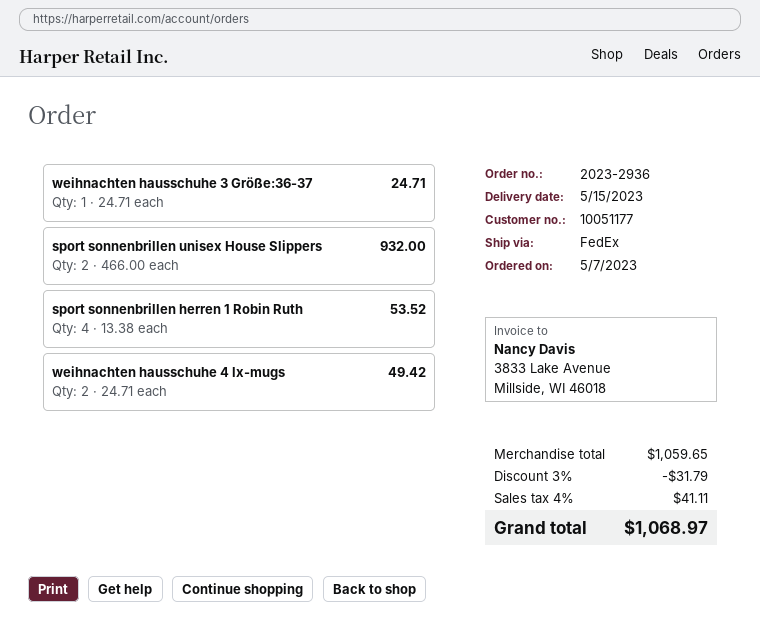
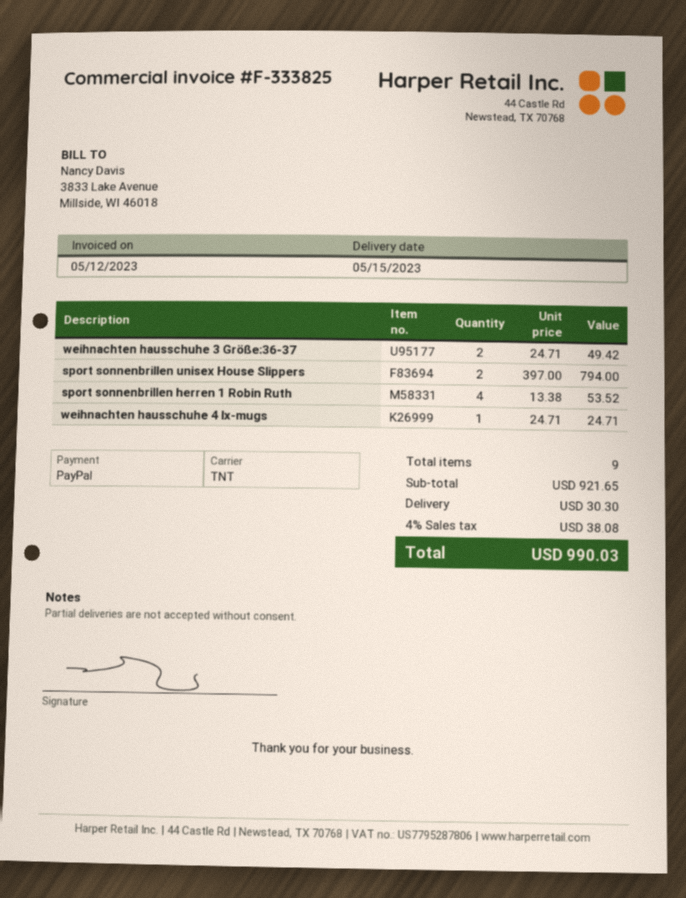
shipping method: FedEx -> TNT
weihnachten hausschuhe 3 Größe:36-37: 1 x 24.71 = 24.71 -> 2 x 24.71 = 49.42
sport sonnenbrillen unisex House Slippers: 2 x 466.00 = 932.00 -> 2 x 397.00 = 794.00
weihnachten hausschuhe 4 lx-mugs: 2 x 24.71 = 49.42 -> 1 x 24.71 = 24.71
subtotal: 1059.65 -> 921.65
discount: 3% = 31.79 -> none
shipping: none -> 30.30
tax: 4% = 41.11 -> 4% = 38.08
total: 1068.97 -> 990.03

